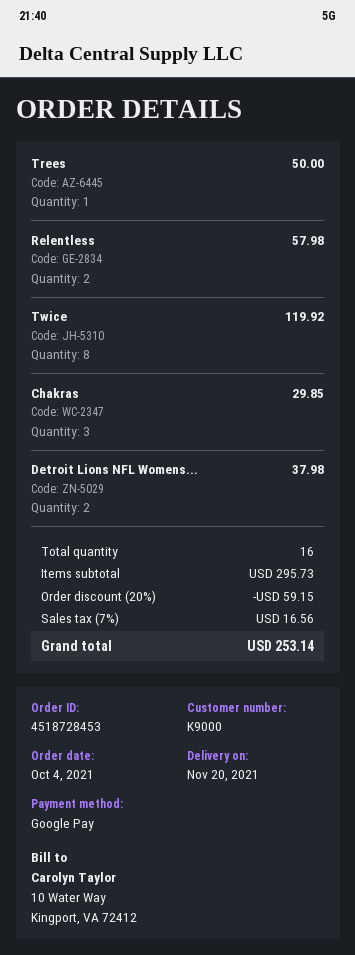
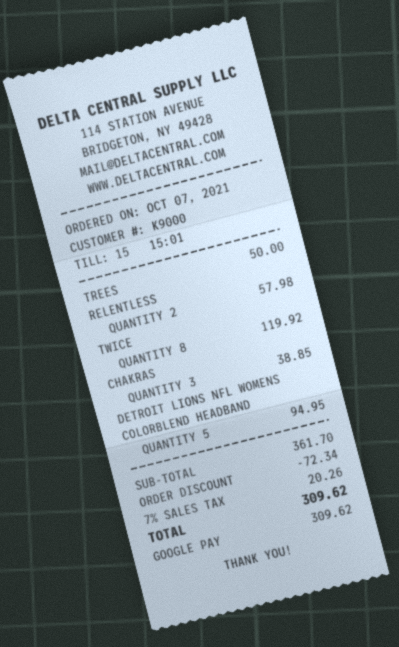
order date: 2021-10-04 -> 2021-10-07
Chakras: 3 for 29.85 -> 3 for 38.85
Detroit Lions NFL Womens...: 2 for 37.98 -> 5 for 94.95
subtotal: 295.73 -> 361.70
discount: 59.15 -> 72.34
tax: 7% = 16.56 -> 7% = 20.26
total: 253.14 -> 309.62

